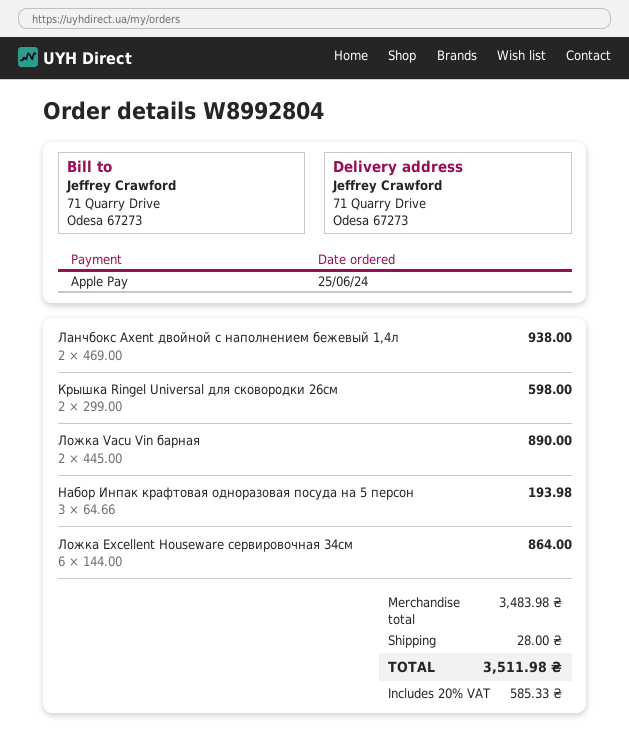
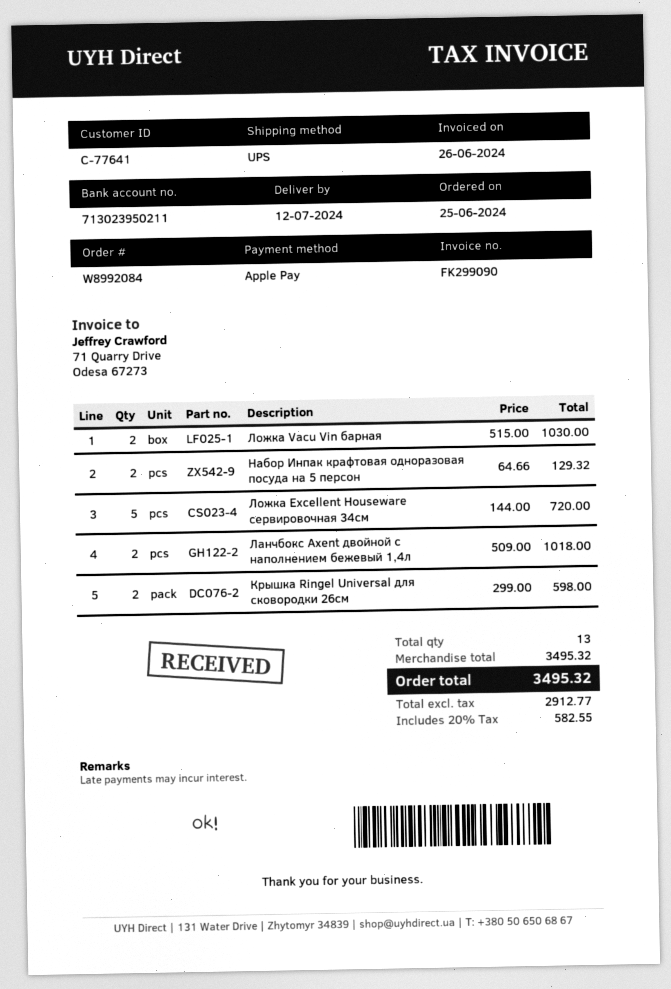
order number: W8992804 -> W8992084
Ланчбокс Axent двойной с наполнением бежевый 1,4л: 2 x 469.00 = 938.00 -> 2 x 509.00 = 1018.00
Ложка Vacu Vin барная: 2 x 445.00 = 890.00 -> 2 x 515.00 = 1030.00
Набор Инпак крафтовая одноразовая посуда на 5 персон: 3 x 64.66 = 193.98 -> 2 x 64.66 = 129.32
Ложка Excellent Houseware сервировочная 34см: 6 x 144.00 = 864.00 -> 5 x 144.00 = 720.00
subtotal: 3483.98 -> 3495.32
shipping: 28.00 -> none
tax: 20% = 585.33 -> 20% = 582.55
total: 3511.98 -> 3495.32

